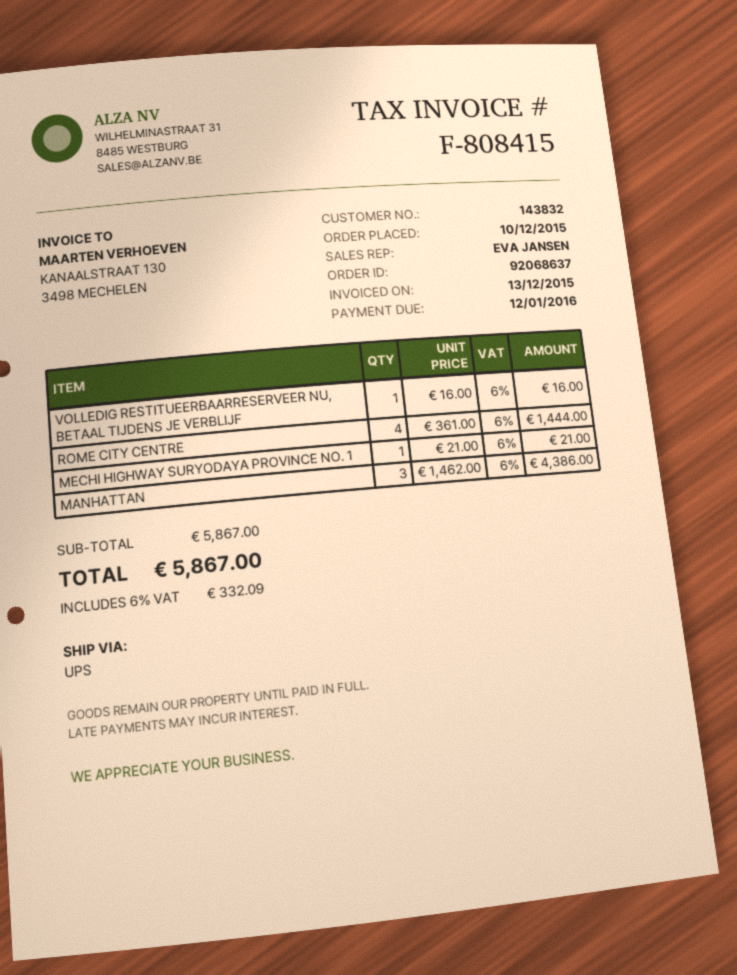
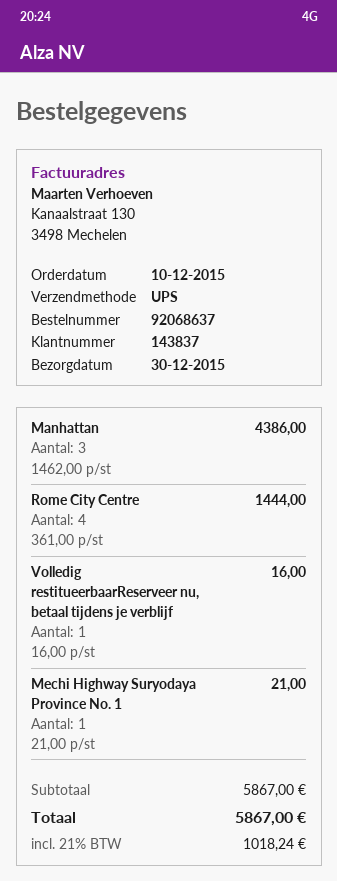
customer number: 143832 -> 143837
tax: 6% = 332.09 -> 21% = 1018.24

